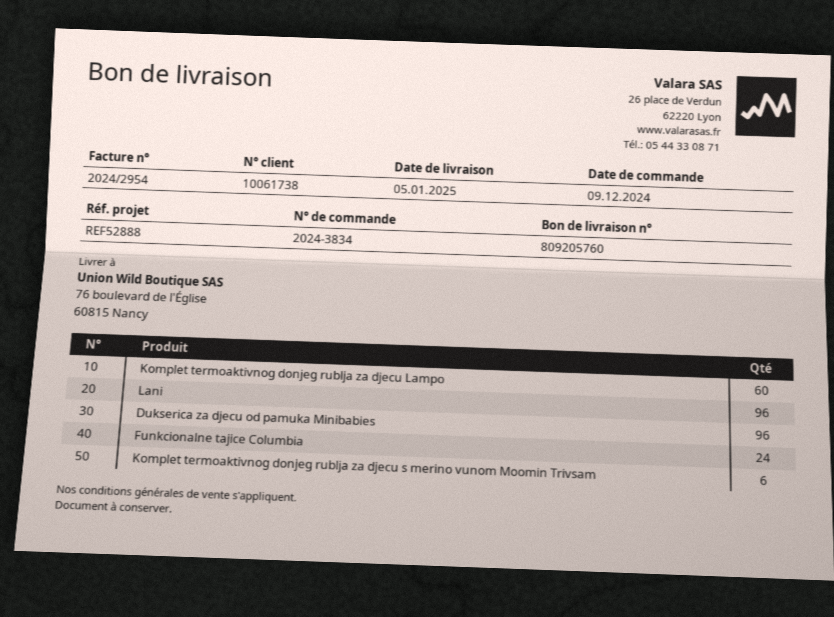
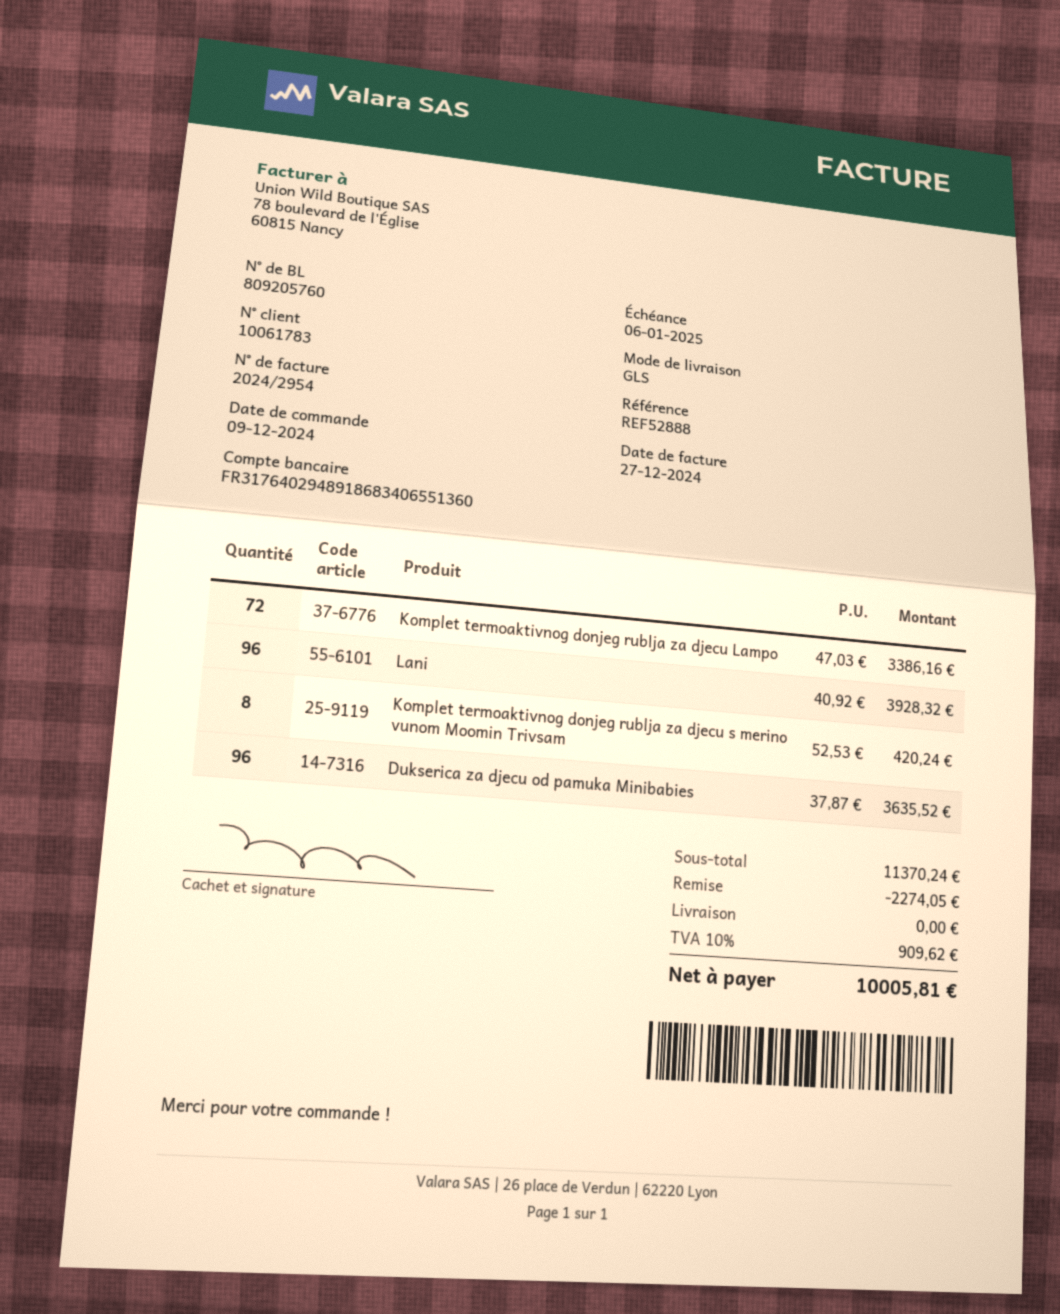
customer number: 10061738 -> 10061783
Komplet termoaktivnog donjeg rublja za djecu Lampo: 60 -> 72
Funkcionalne tajice Columbia: 24 -> none
Komplet termoaktivnog donjeg rublja za djecu s merino vunom Moomin Trivsam: 6 -> 8

